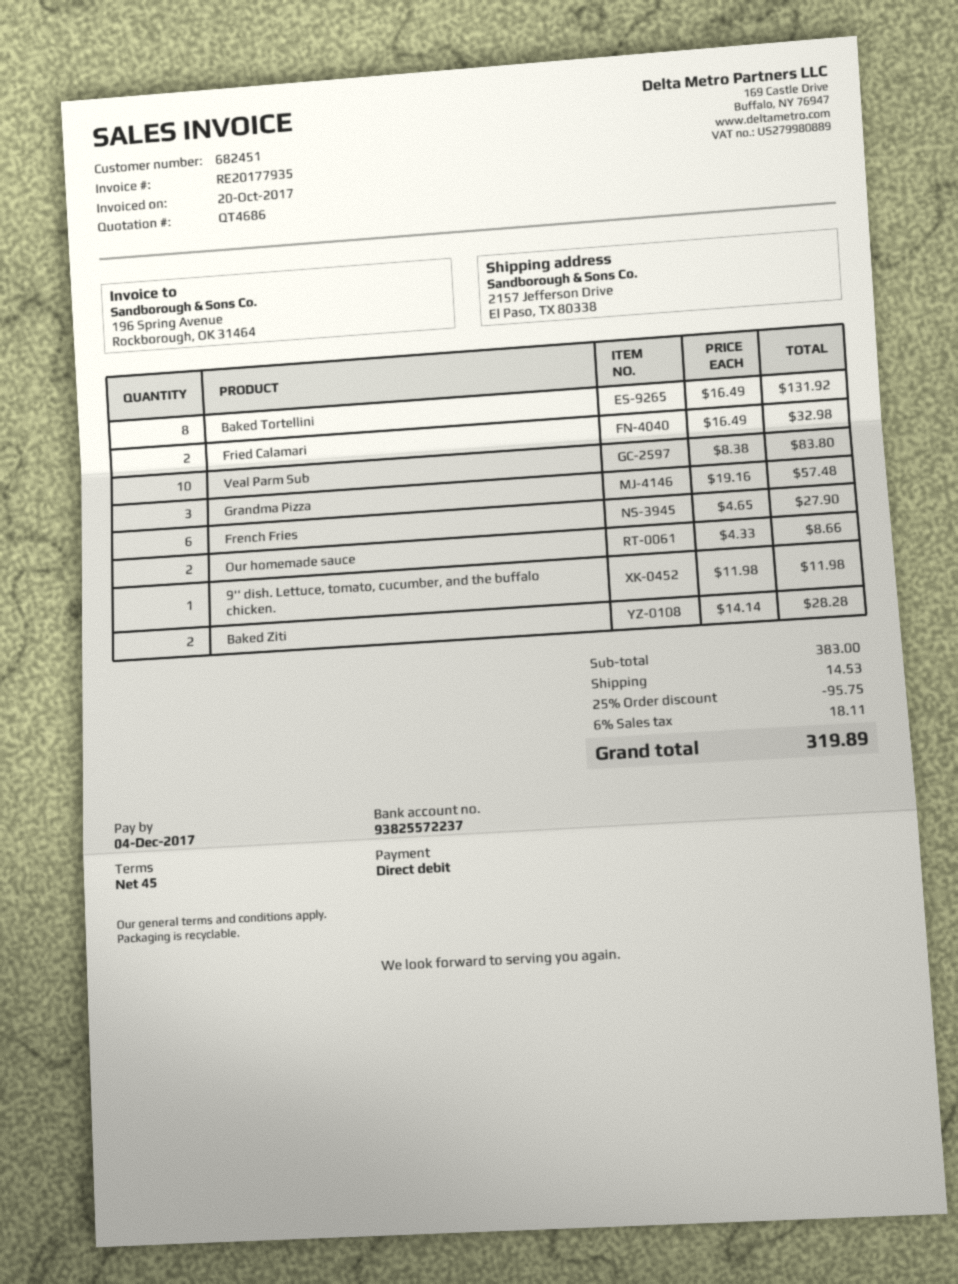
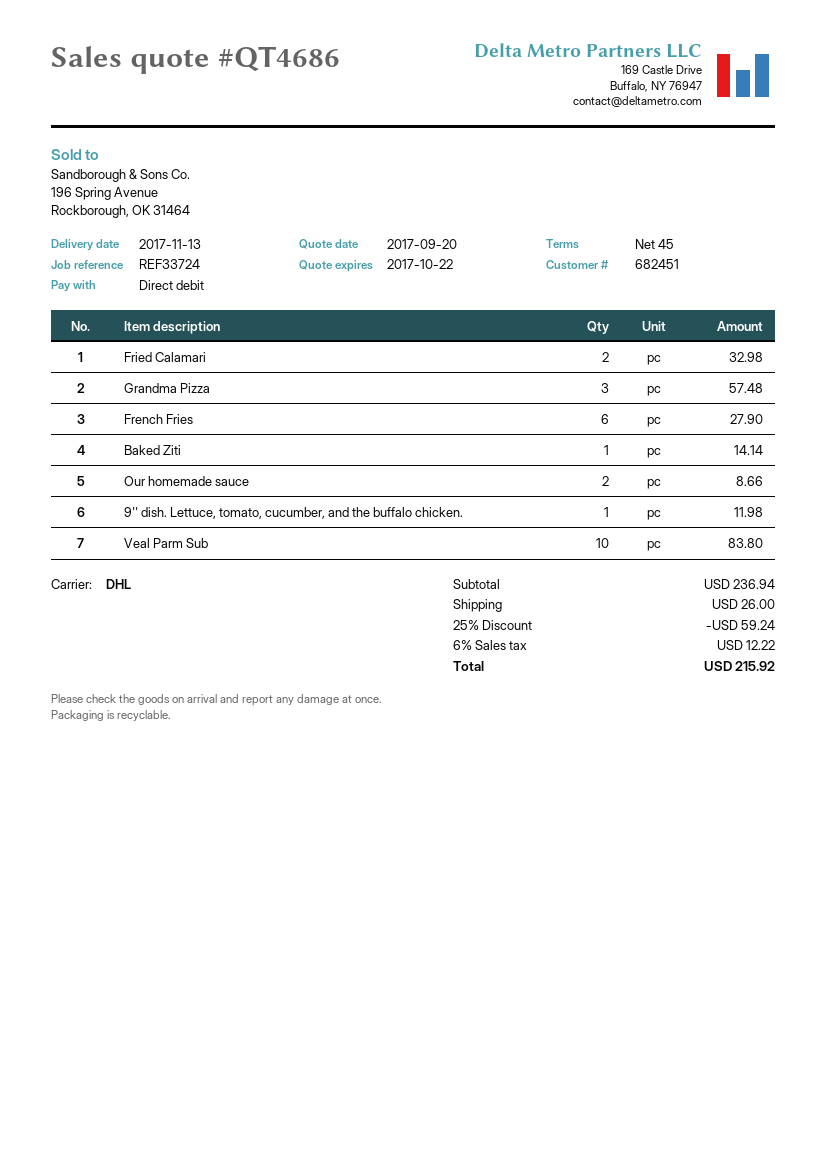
Baked Tortellini: 8 for 131.92 -> none
Baked Ziti: 2 for 28.28 -> 1 for 14.14
subtotal: 383.00 -> 236.94
discount: 25% = 95.75 -> 25% = 59.24
shipping: 14.53 -> 26.00
tax: 6% = 18.11 -> 6% = 12.22
total: 319.89 -> 215.92

